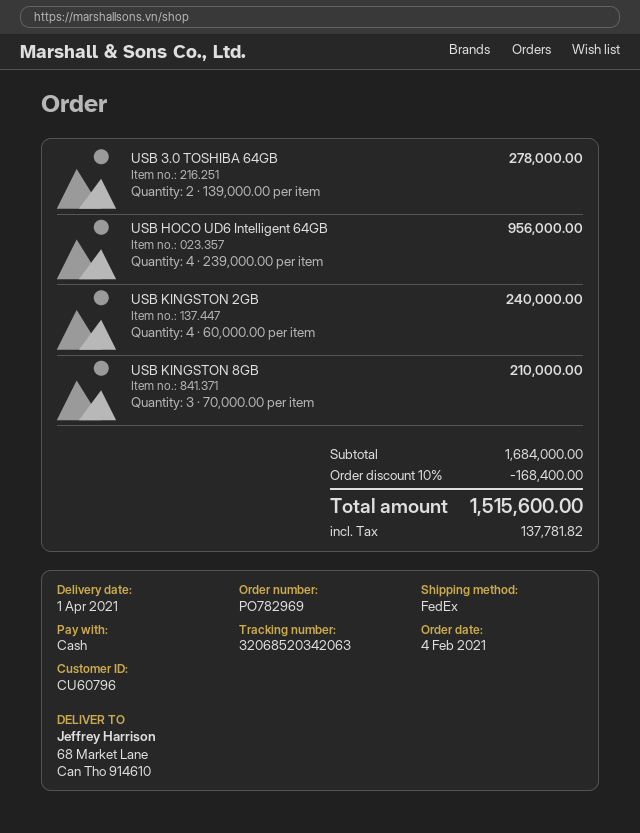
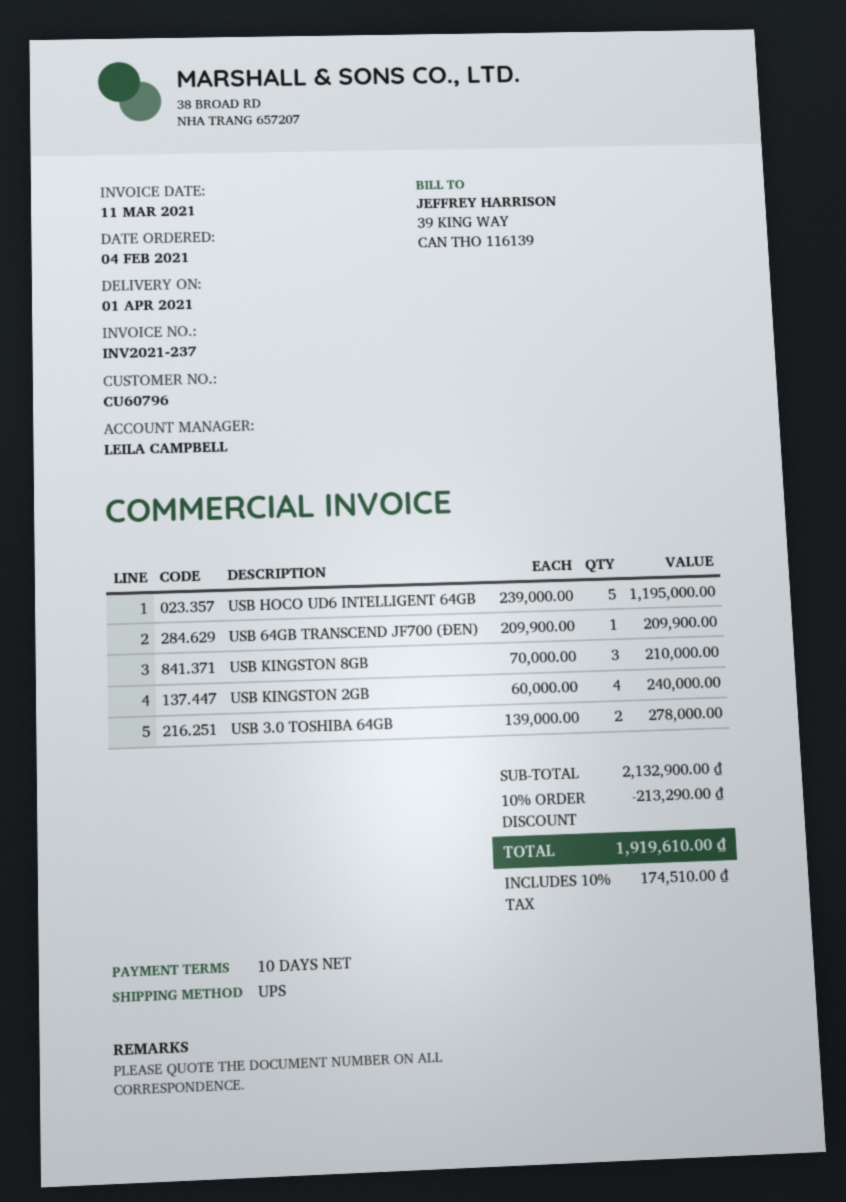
shipping method: FedEx -> UPS
USB HOCO UD6 Intelligent 64GB: 4 x 239000.00 = 956000.00 -> 5 x 239000.00 = 1195000.00
USB 64GB TRANSCEND JF700 (ĐEN): none -> 1 x 209900.00 = 209900.00
subtotal: 1684000.00 -> 2132900.00
discount: 10% = 168400.00 -> 10% = 213290.00
tax: 137781.82 -> 174510.00
total: 1515600.00 -> 1919610.00

